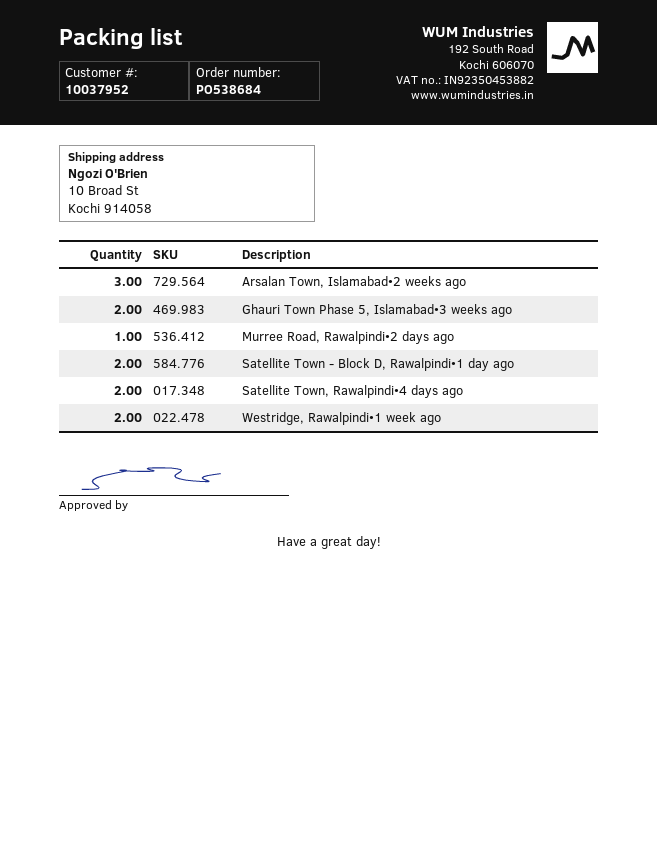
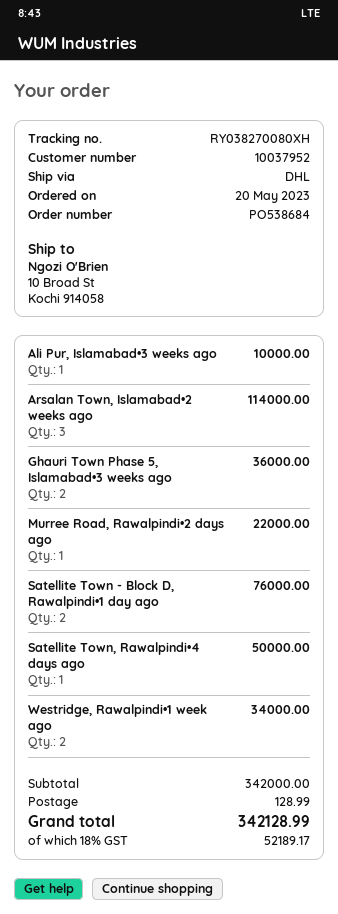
Satellite Town, Rawalpindi•4 days ago: 2 -> 1
Ali Pur, Islamabad•3 weeks ago: none -> 1

